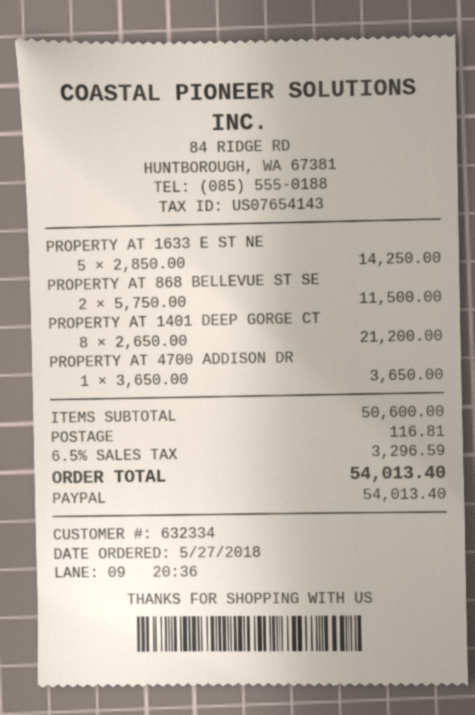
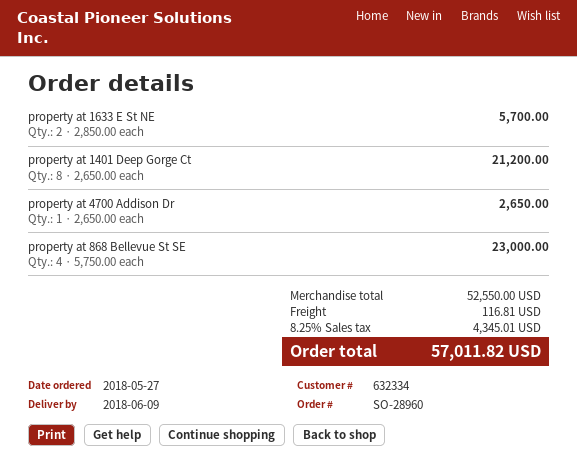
PROPERTY AT 1633 E ST NE: 5 x 2850.00 = 14250.00 -> 2 x 2850.00 = 5700.00
PROPERTY AT 868 BELLEVUE ST SE: 2 x 5750.00 = 11500.00 -> 4 x 5750.00 = 23000.00
PROPERTY AT 4700 ADDISON DR: 1 x 3650.00 = 3650.00 -> 1 x 2650.00 = 2650.00
subtotal: 50600.00 -> 52550.00
tax: 6.5% = 3296.59 -> 8.25% = 4345.01
total: 54013.40 -> 57011.82

